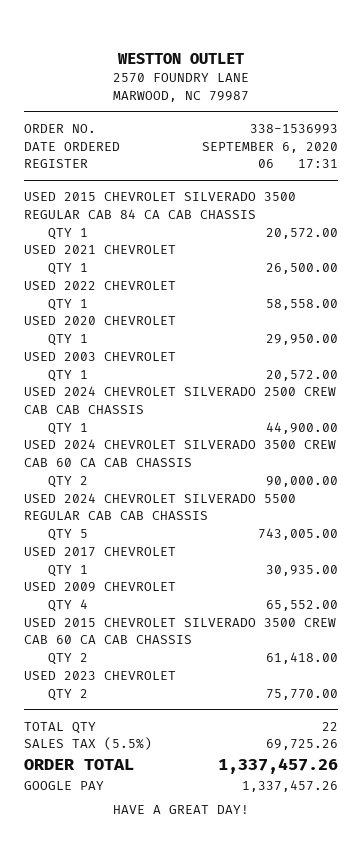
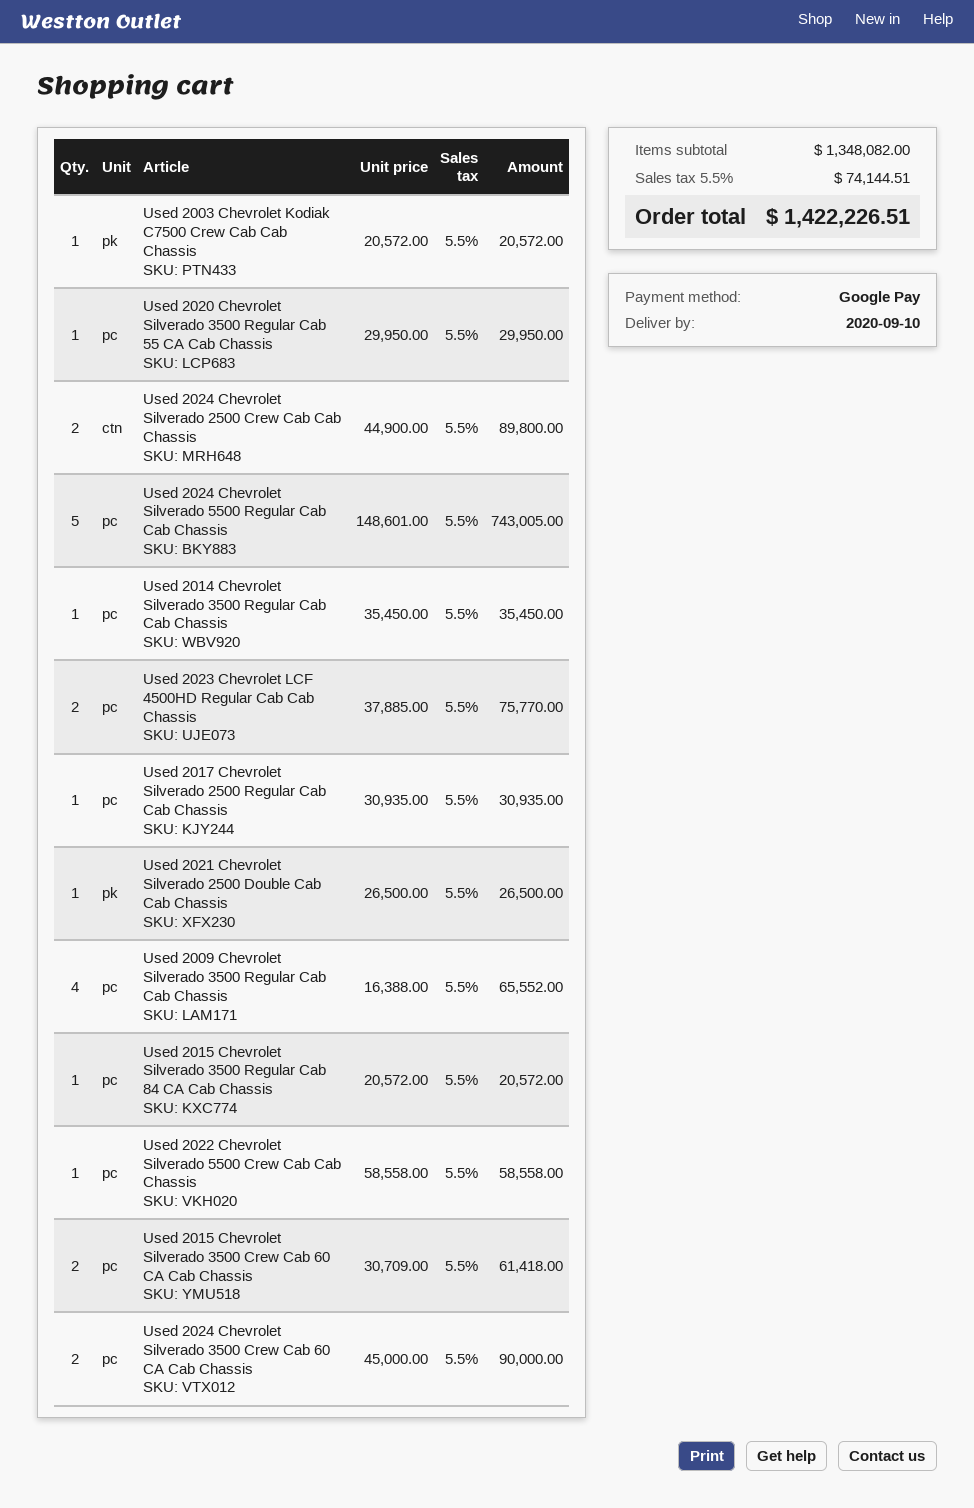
USED 2024 CHEVROLET SILVERADO 2500 CREW CAB CAB CHASSIS: 1 for 44900.00 -> 2 for 89800.00
Used 2014 Chevrolet Silverado 3500 Regular Cab Cab Chassis: none -> 1 for 35450.00
tax: 5.5% = 69725.26 -> 5.5% = 74144.51
total: 1337457.26 -> 1422226.51

